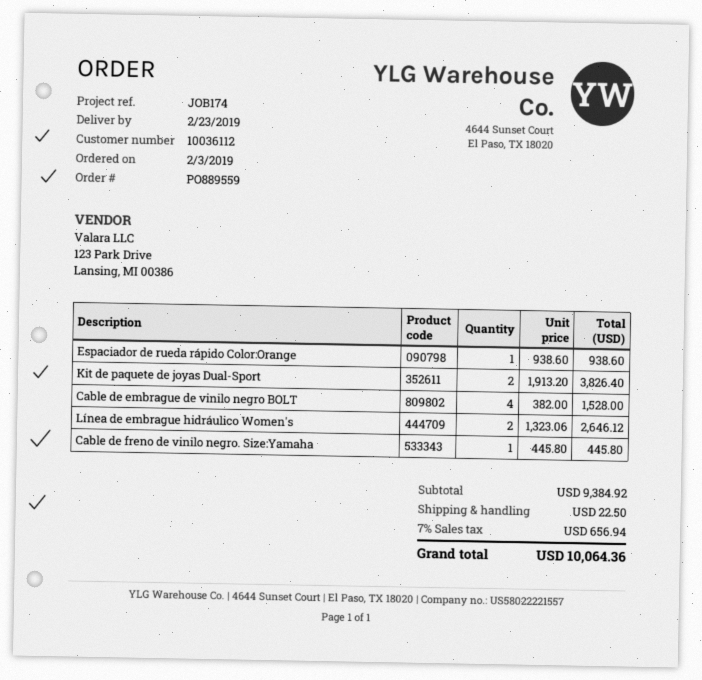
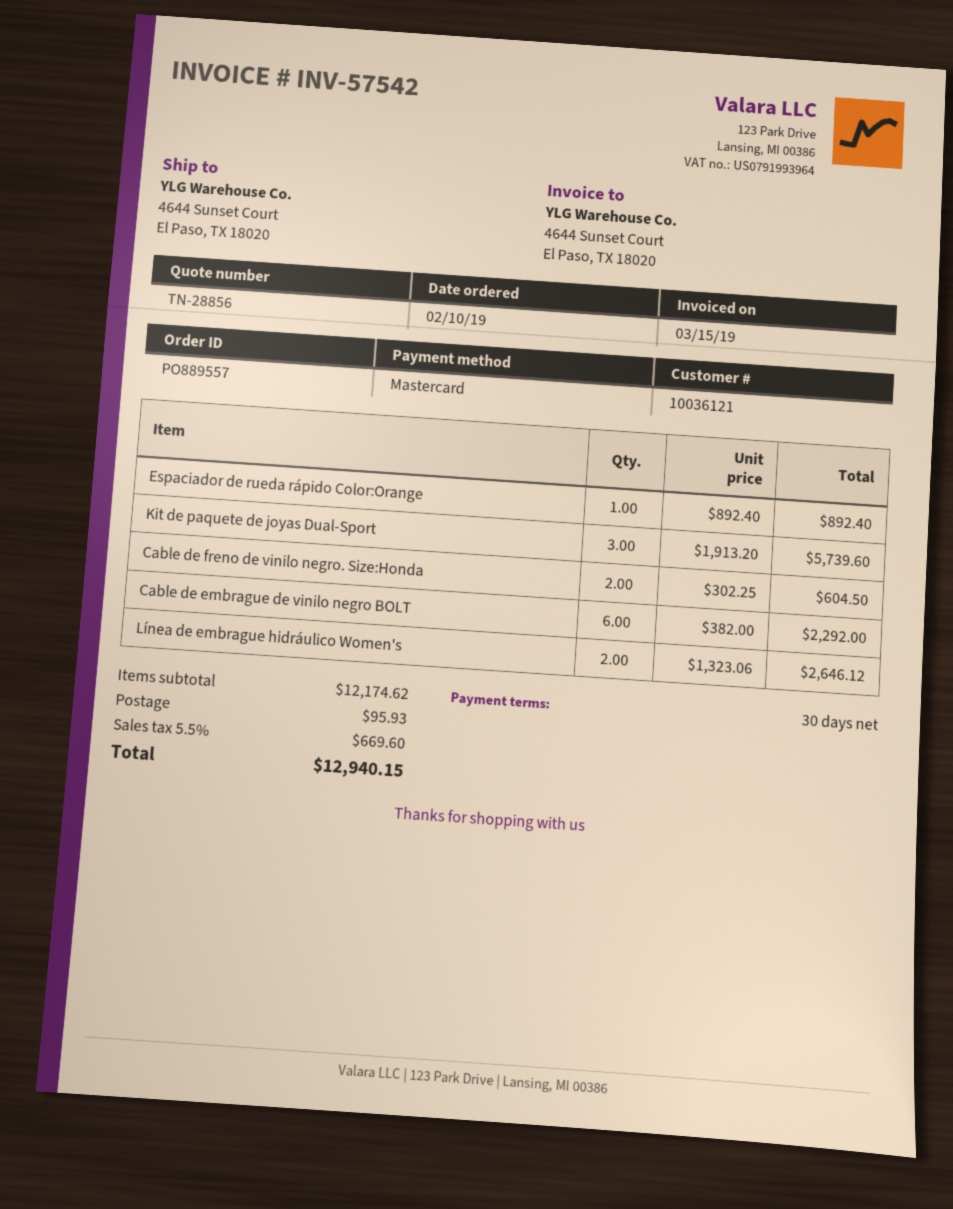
order number: PO889559 -> PO889557
order date: 2019-02-03 -> 2019-02-10
customer number: 10036112 -> 10036121
Espaciador de rueda rápido Color:Orange: 1 x 938.60 = 938.60 -> 1 x 892.40 = 892.40
Kit de paquete de joyas Dual-Sport: 2 x 1913.20 = 3826.40 -> 3 x 1913.20 = 5739.60
Cable de embrague de vinilo negro BOLT: 4 x 382.00 = 1528.00 -> 6 x 382.00 = 2292.00
Cable de freno de vinilo negro. Size:Yamaha: 1 x 445.80 = 445.80 -> none
Cable de freno de vinilo negro. Size:Honda: none -> 2 x 302.25 = 604.50
subtotal: 9384.92 -> 12174.62
shipping: 22.50 -> 95.93
tax: 7% = 656.94 -> 5.5% = 669.60
total: 10064.36 -> 12940.15

